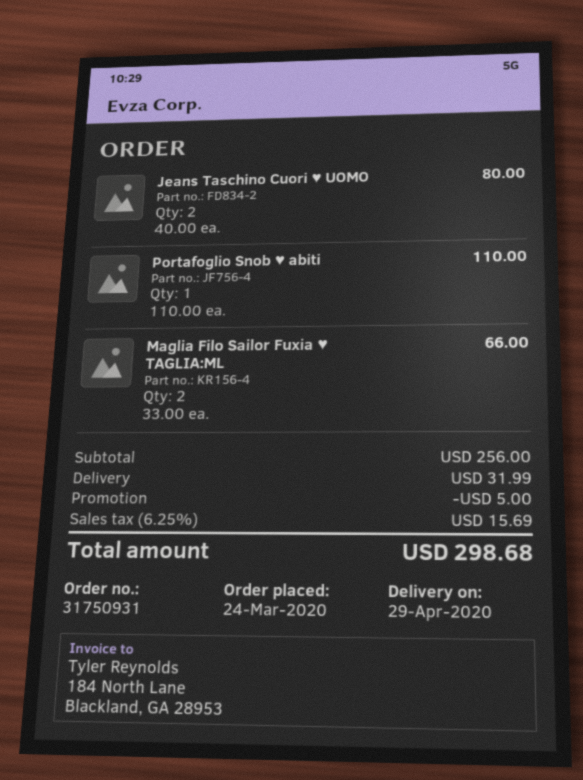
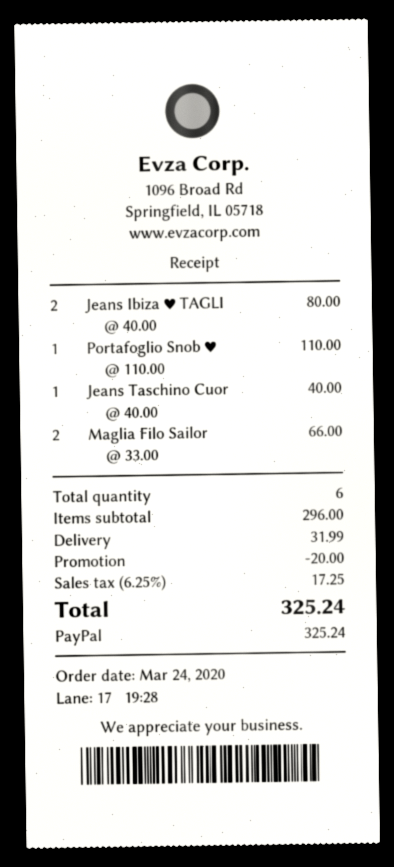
Jeans Taschino Cuori ♥ UOMO: 2 x 40.00 = 80.00 -> 1 x 40.00 = 40.00
Jeans Ibiza ♥ TAGLI: none -> 2 x 40.00 = 80.00
subtotal: 256.00 -> 296.00
discount: 5.00 -> 20.00
tax: 6.25% = 15.69 -> 6.25% = 17.25
total: 298.68 -> 325.24

